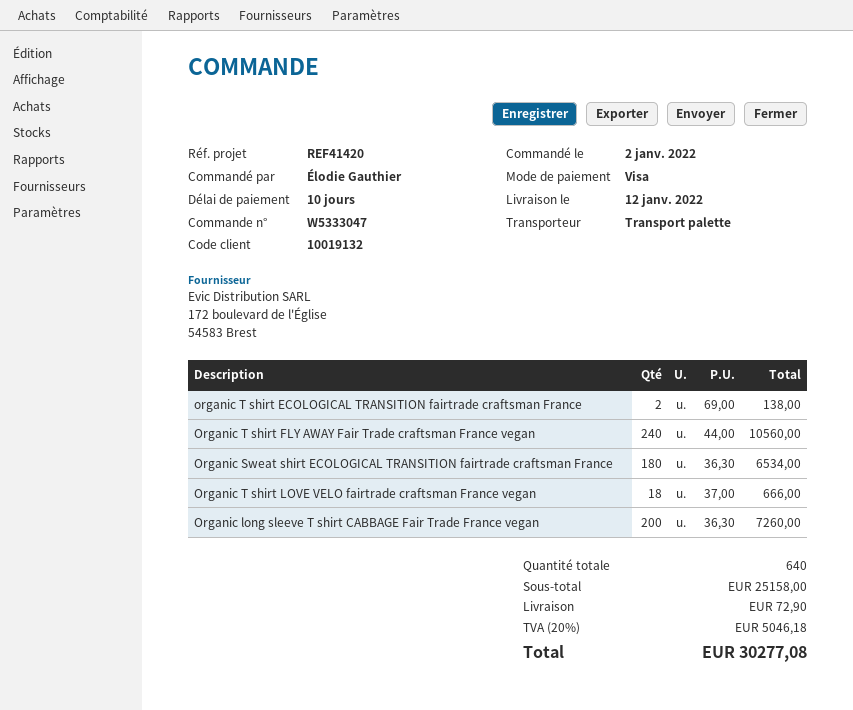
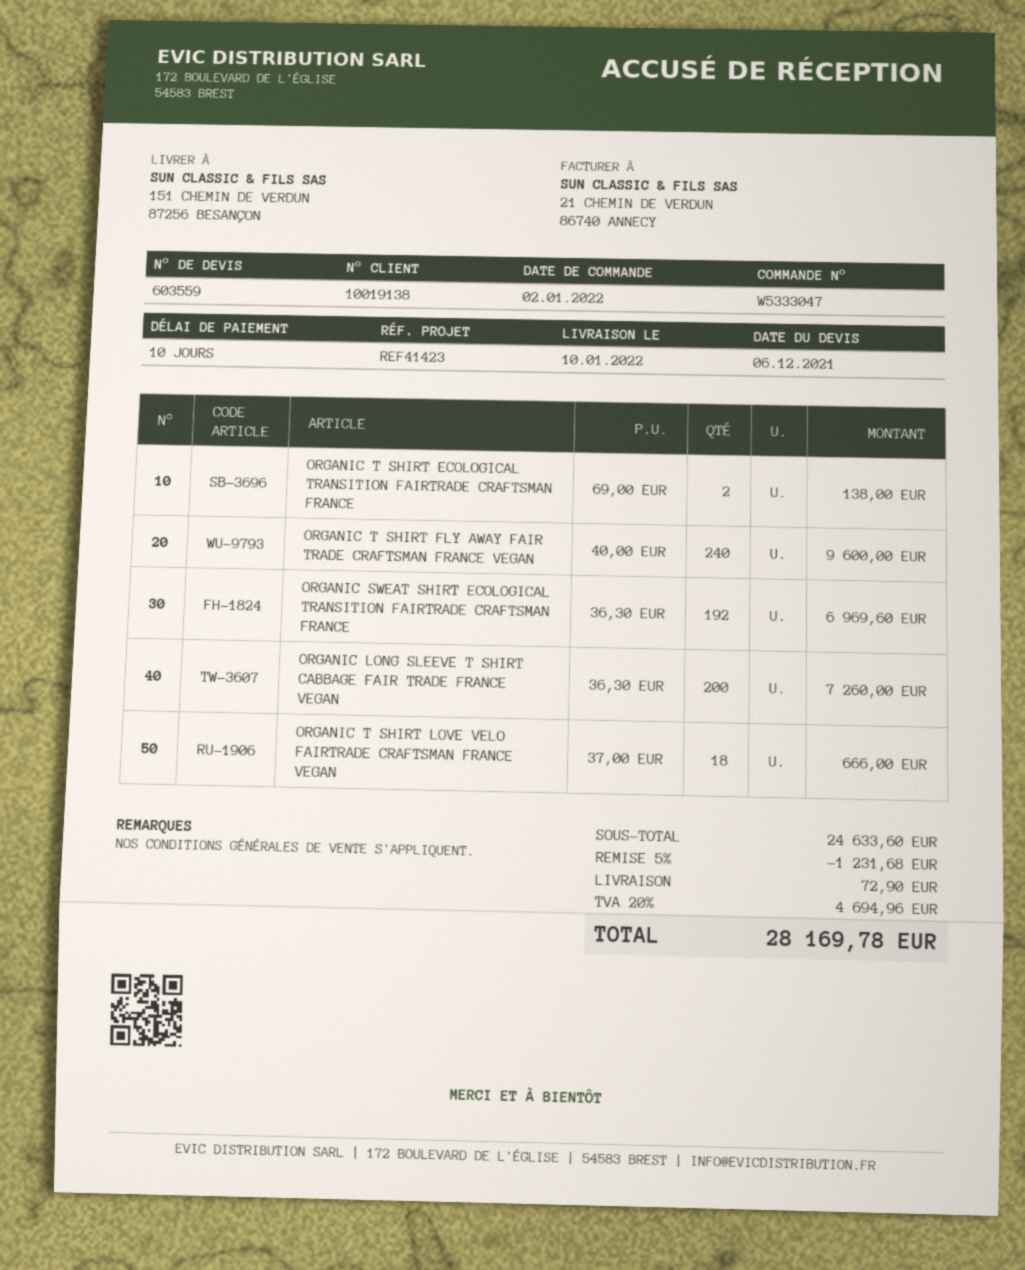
delivery date: 2022-01-12 -> 2022-01-10
customer number: 10019132 -> 10019138
reference: REF41420 -> REF41423
Organic T shirt FLY AWAY Fair Trade craftsman France vegan: 240 x 44.00 = 10560.00 -> 240 x 40.00 = 9600.00
Organic Sweat shirt ECOLOGICAL TRANSITION fairtrade craftsman France: 180 x 36.30 = 6534.00 -> 192 x 36.30 = 6969.60
subtotal: 25158.00 -> 24633.60
discount: none -> 5% = 1231.68
tax: 20% = 5046.18 -> 20% = 4694.96
total: 30277.08 -> 28169.78

